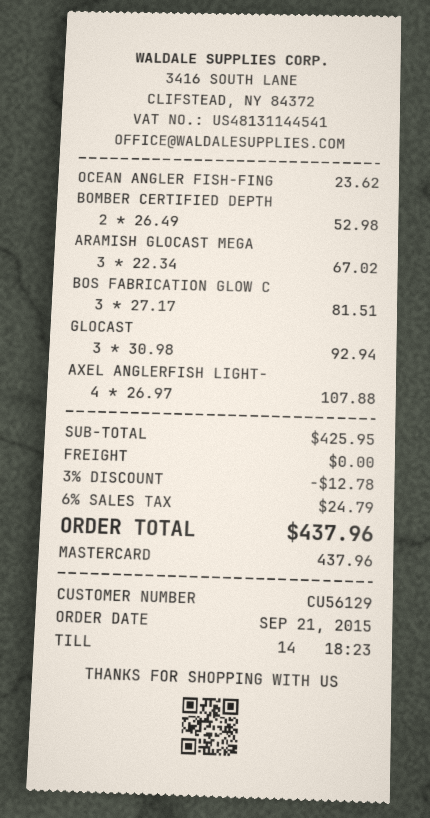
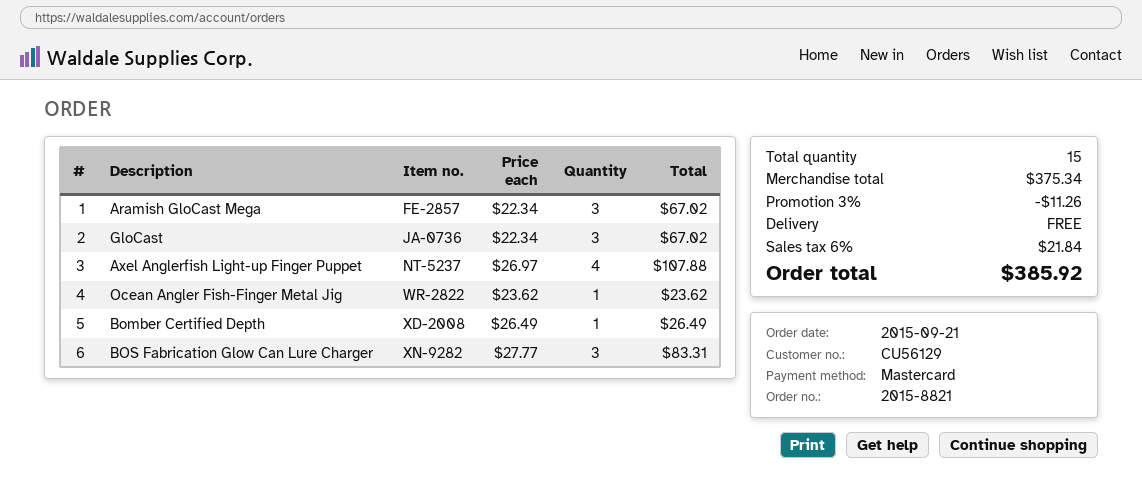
BOMBER CERTIFIED DEPTH: 2 x 26.49 = 52.98 -> 1 x 26.49 = 26.49
BOS FABRICATION GLOW C: 3 x 27.17 = 81.51 -> 3 x 27.77 = 83.31
GLOCAST: 3 x 30.98 = 92.94 -> 3 x 22.34 = 67.02
subtotal: 425.95 -> 375.34
discount: 3% = 12.78 -> 3% = 11.26
tax: 6% = 24.79 -> 6% = 21.84
total: 437.96 -> 385.92

